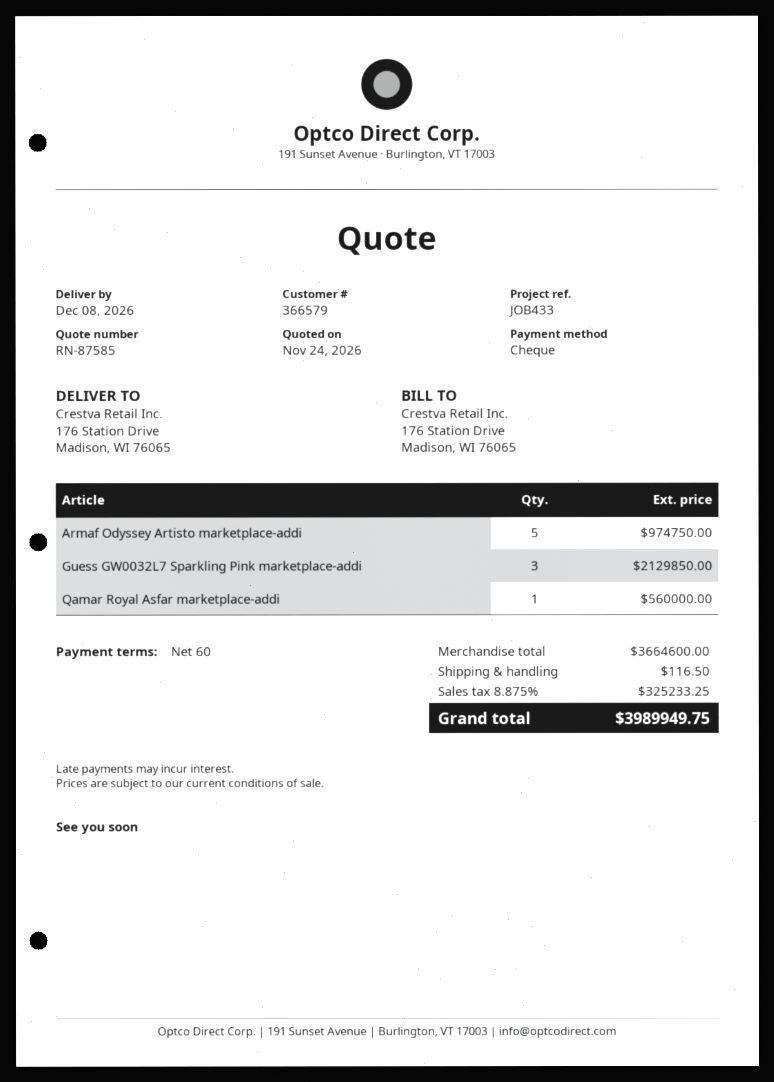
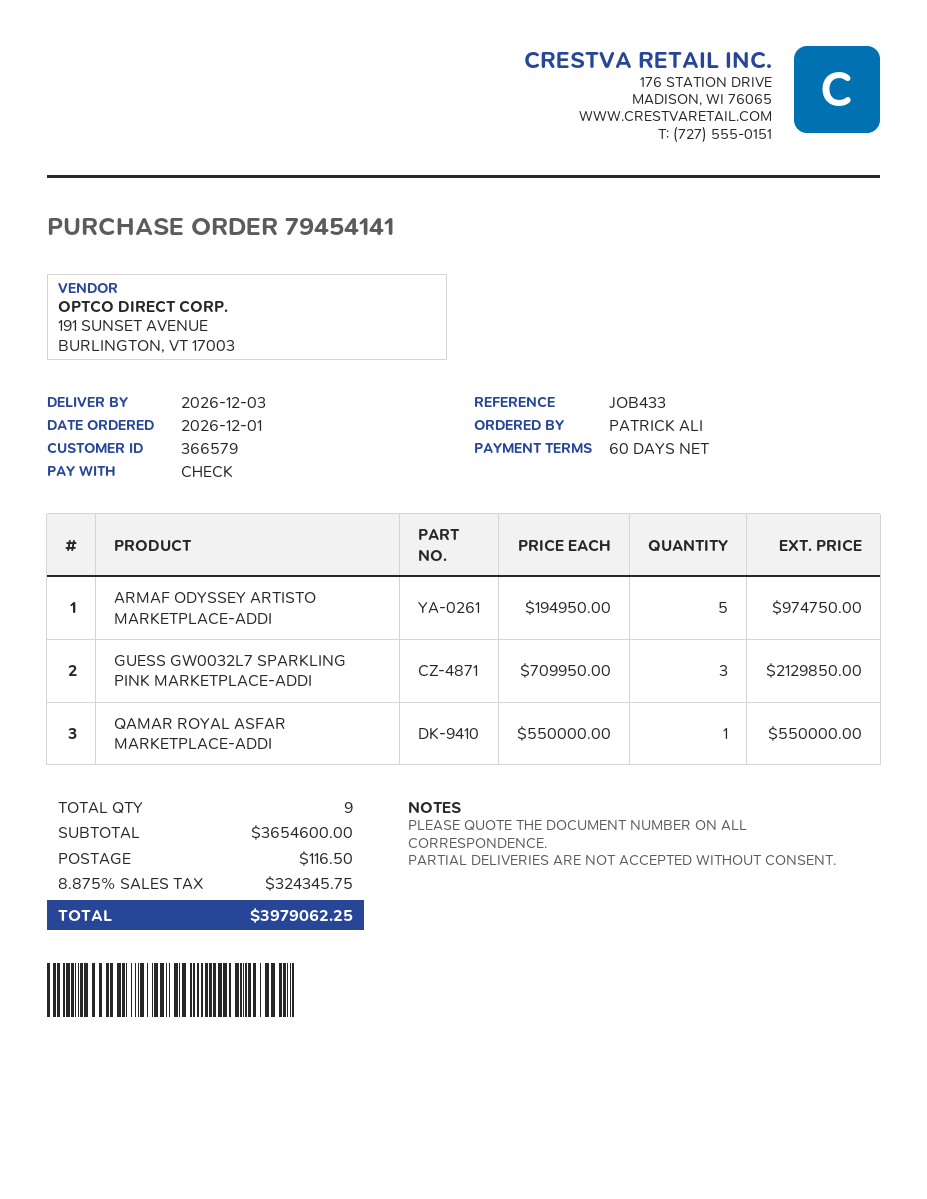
delivery date: 2026-12-08 -> 2026-12-03
Qamar Royal Asfar marketplace-addi: 1 for 560000.00 -> 1 for 550000.00
subtotal: 3664600.00 -> 3654600.00
tax: 8.875% = 325233.25 -> 8.875% = 324345.75
total: 3989949.75 -> 3979062.25

